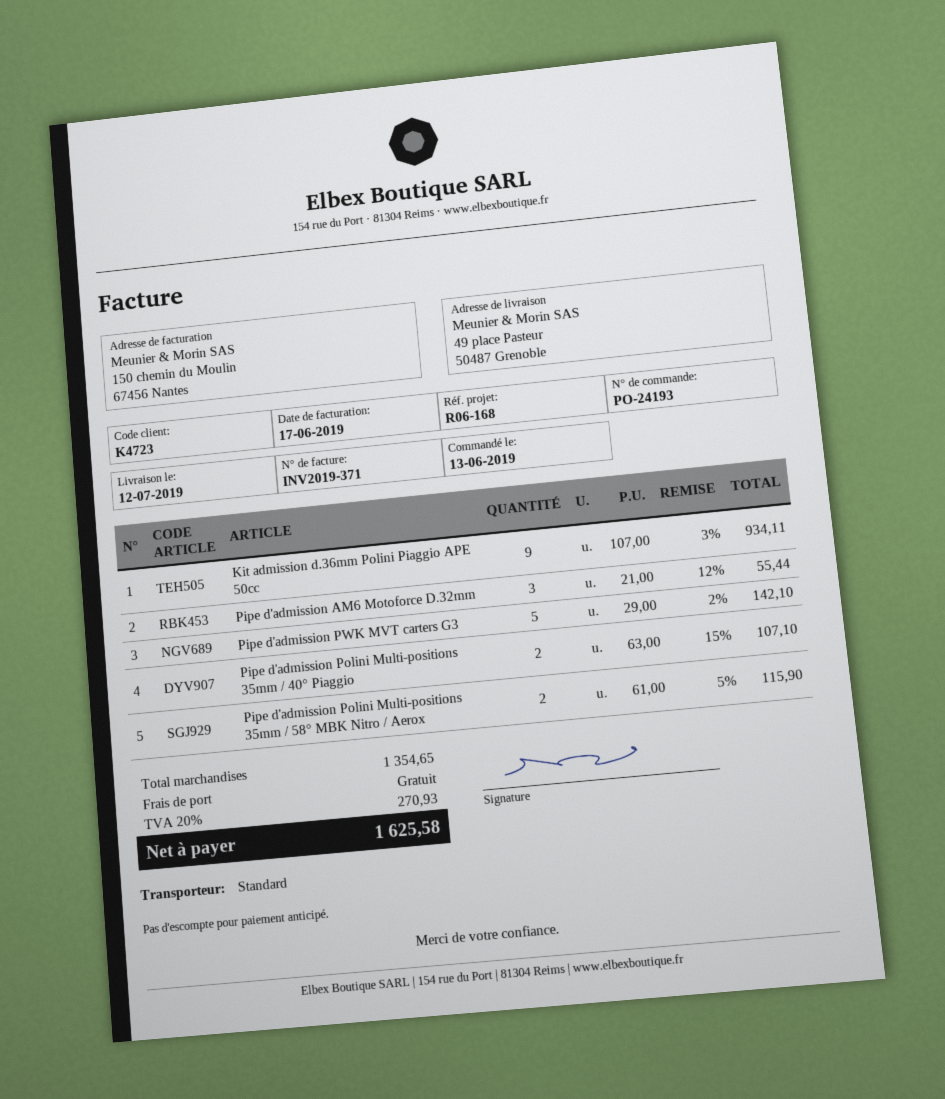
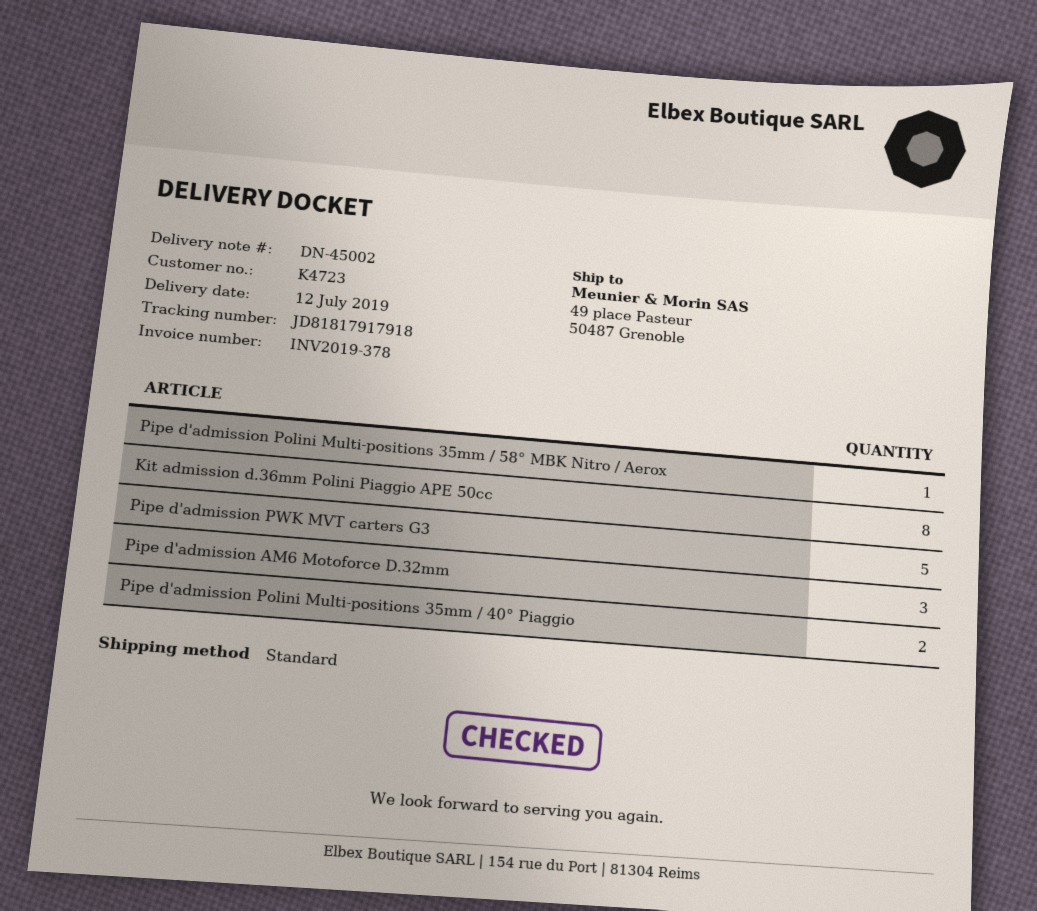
invoice number: INV2019-371 -> INV2019-378
Kit admission d.36mm Polini Piaggio APE 50cc: 9 -> 8
Pipe d'admission Polini Multi-positions 35mm / 58° MBK Nitro / Aerox: 2 -> 1

